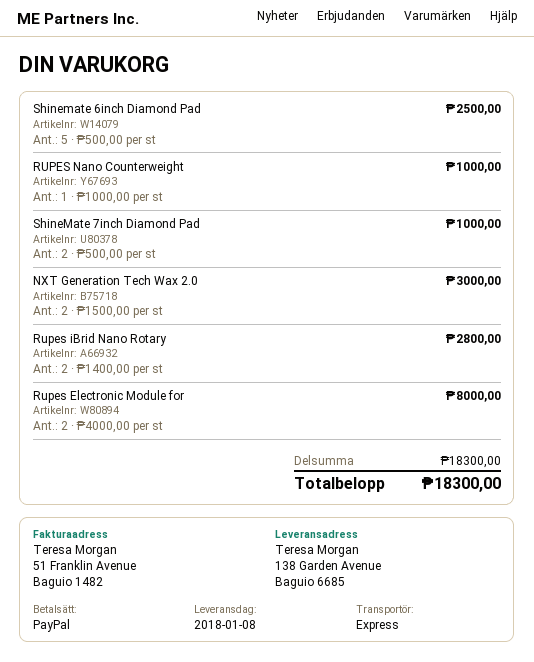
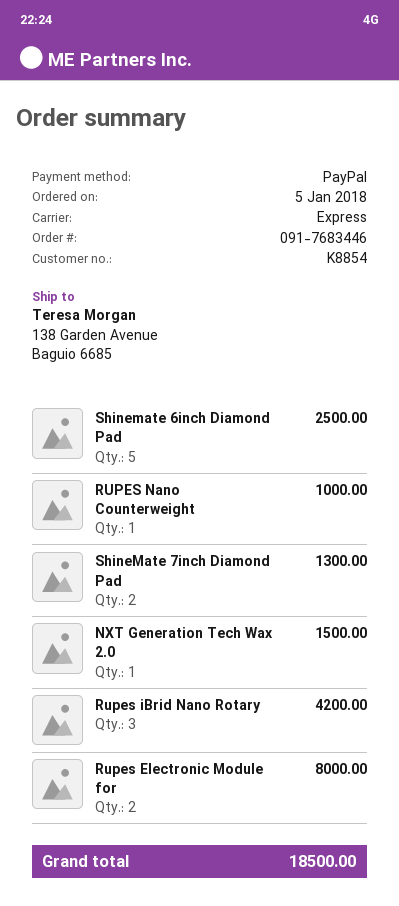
ShineMate 7inch Diamond Pad: 2 for 1000.00 -> 2 for 1300.00
NXT Generation Tech Wax 2.0: 2 for 3000.00 -> 1 for 1500.00
Rupes iBrid Nano Rotary: 2 for 2800.00 -> 3 for 4200.00
total: 18300.00 -> 18500.00

